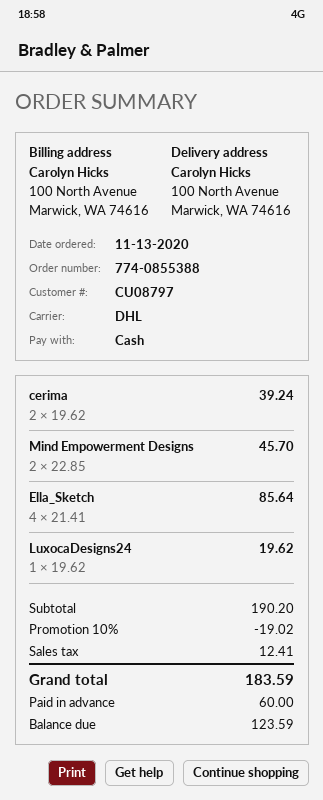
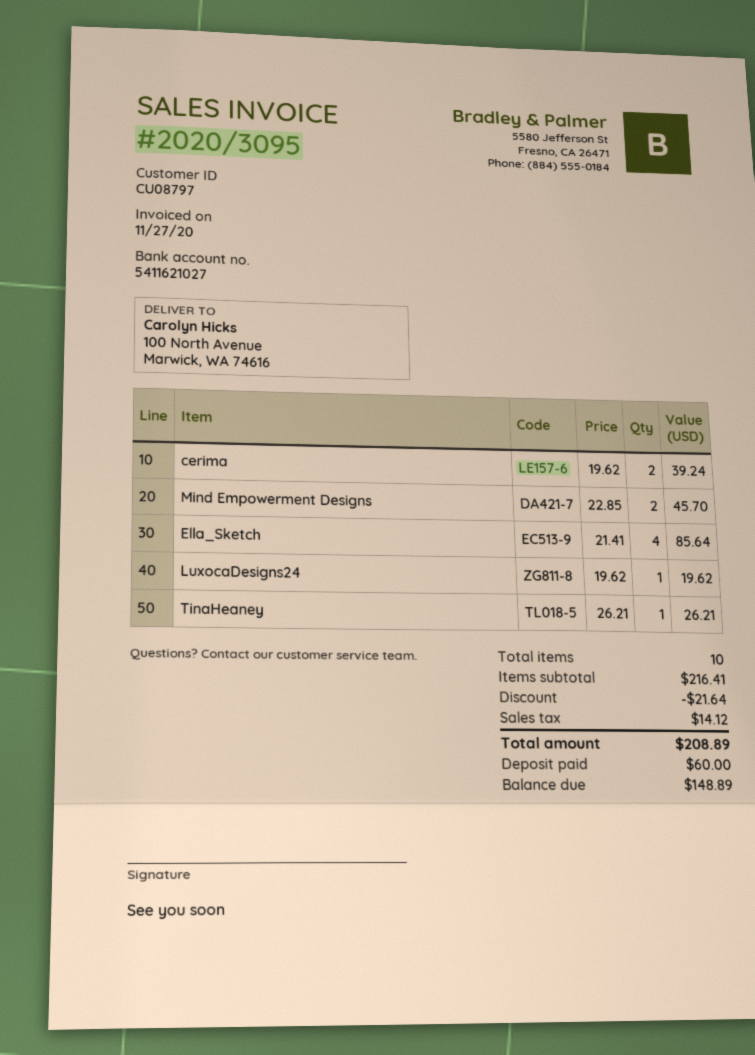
TinaHeaney: none -> 1 x 26.21 = 26.21
subtotal: 190.20 -> 216.41
discount: 19.02 -> 21.64
tax: 12.41 -> 14.12
total: 183.59 -> 208.89
balance: 123.59 -> 148.89

